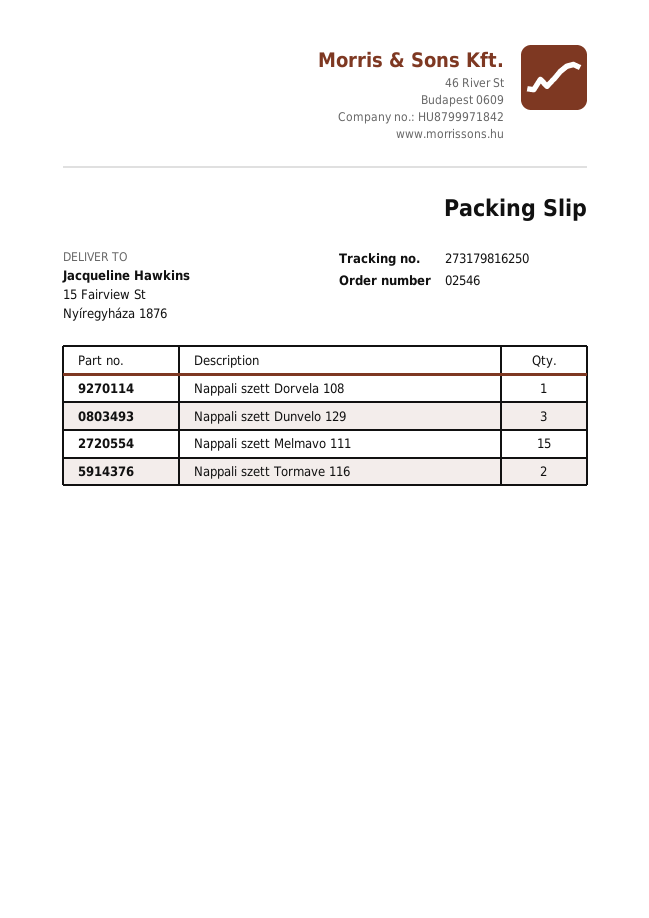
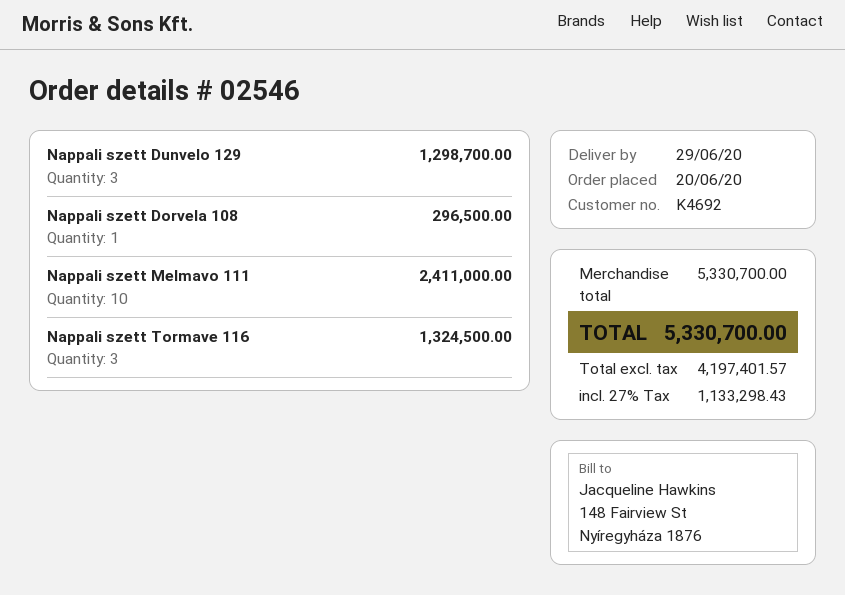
Nappali szett Melmavo 111: 15 -> 10
Nappali szett Tormave 116: 2 -> 3

